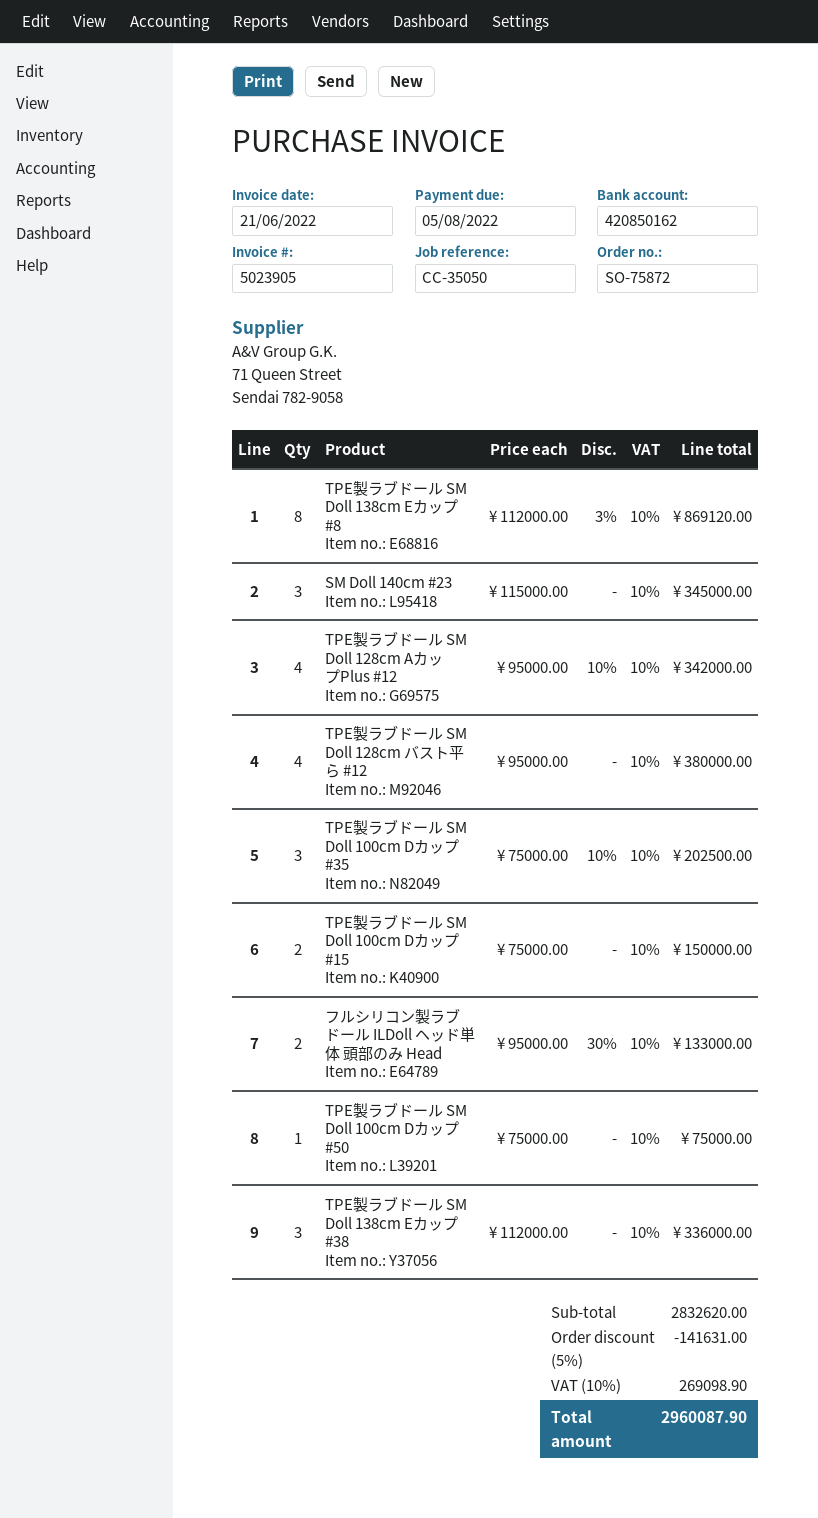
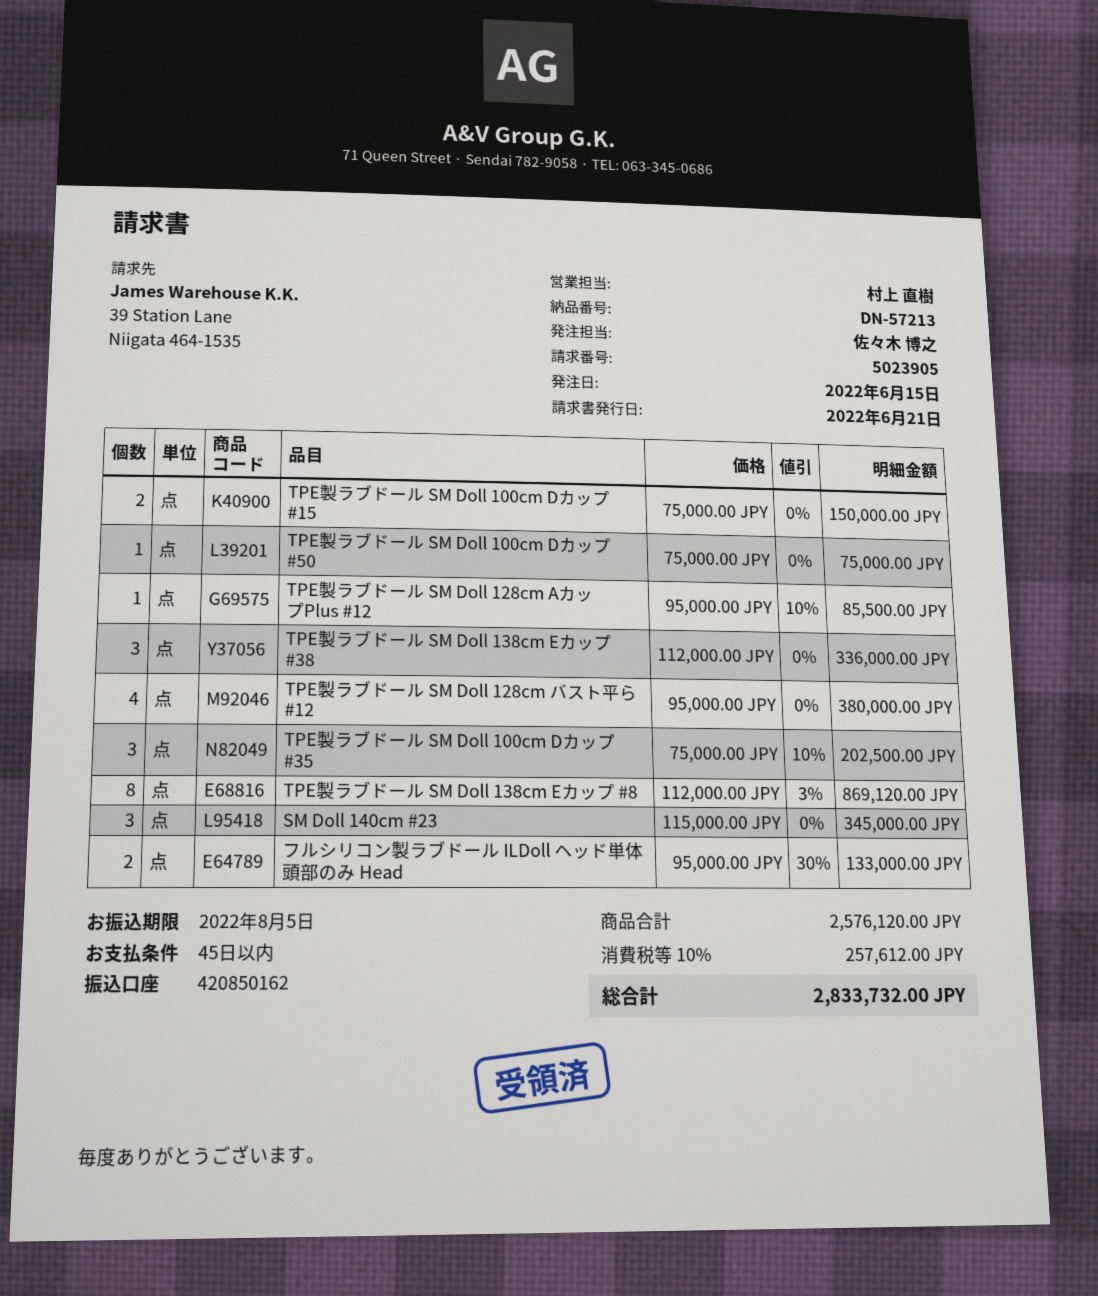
TPE製ラブドール SM Doll 128cm AカップPlus #12: 4 x 95000.00 - 10% = 342000.00 -> 1 x 95000.00 - 10% = 85500.00
subtotal: 2832620.00 -> 2576120.00
discount: 5% = 141631.00 -> none
tax: 10% = 269098.90 -> 10% = 257612.00
total: 2960087.90 -> 2833732.00

